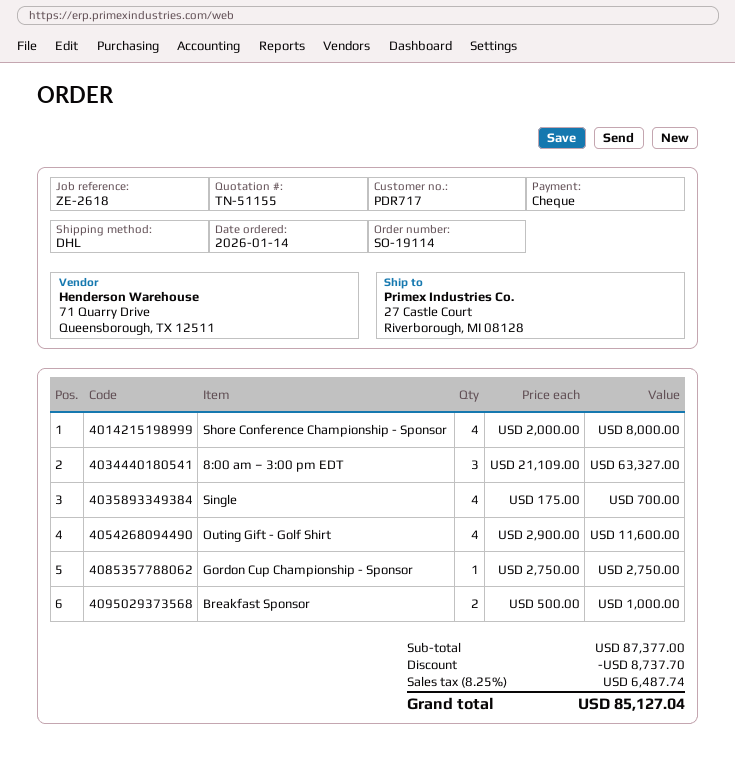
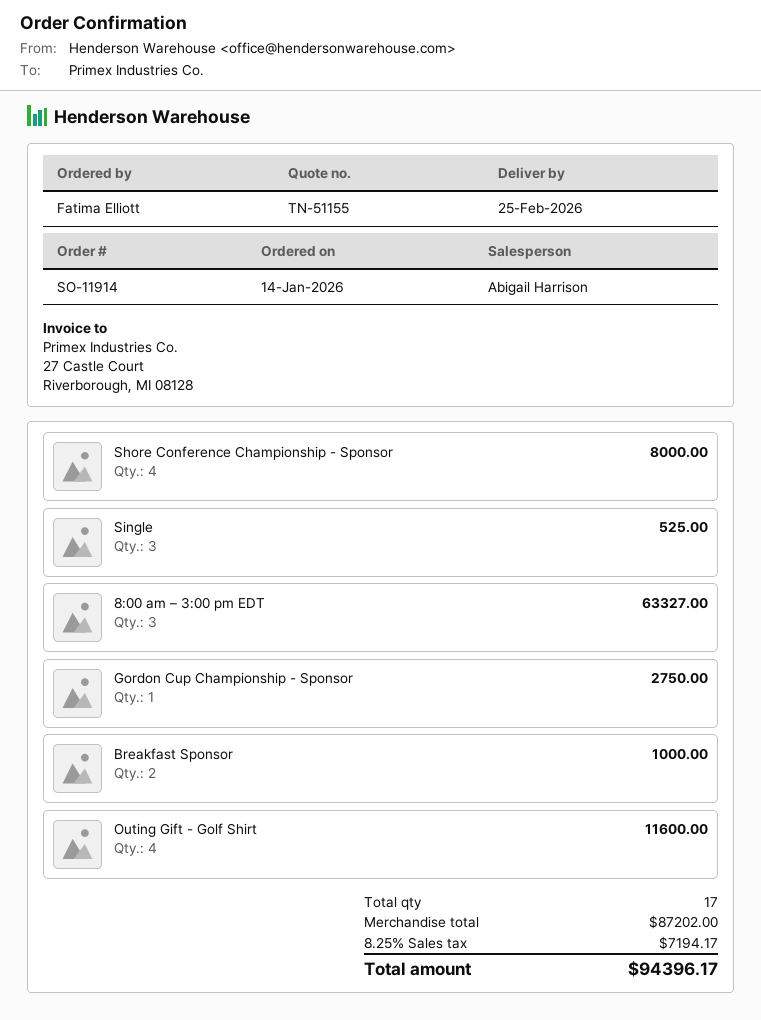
order number: SO-19114 -> SO-11914
Single: 4 for 700.00 -> 3 for 525.00
subtotal: 87377.00 -> 87202.00
discount: 8737.70 -> none
tax: 8.25% = 6487.74 -> 8.25% = 7194.17
total: 85127.04 -> 94396.17

